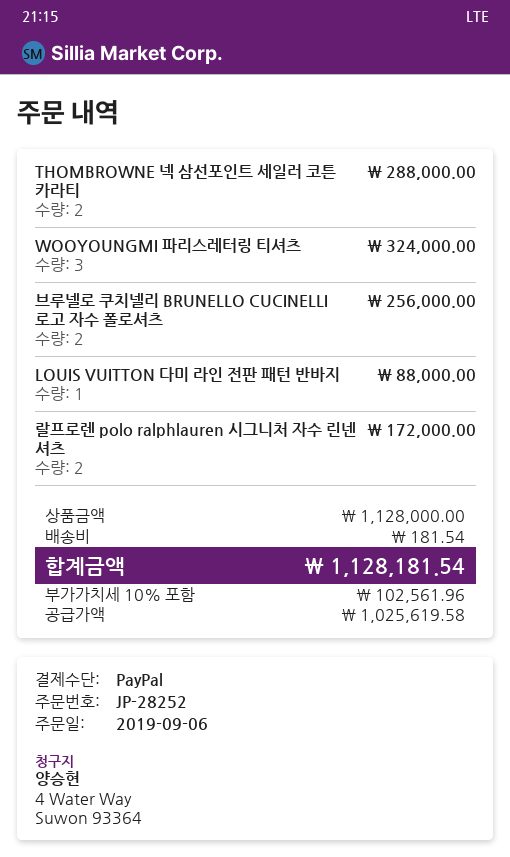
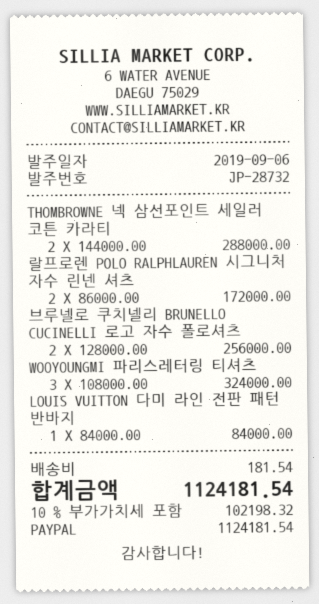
order number: JP-28252 -> JP-28732
LOUIS VUITTON 다미 라인 전판 패턴 반바지: 1 for 88000.00 -> 1 for 84000.00
tax: 10% = 102561.96 -> 10% = 102198.32
total: 1128181.54 -> 1124181.54

